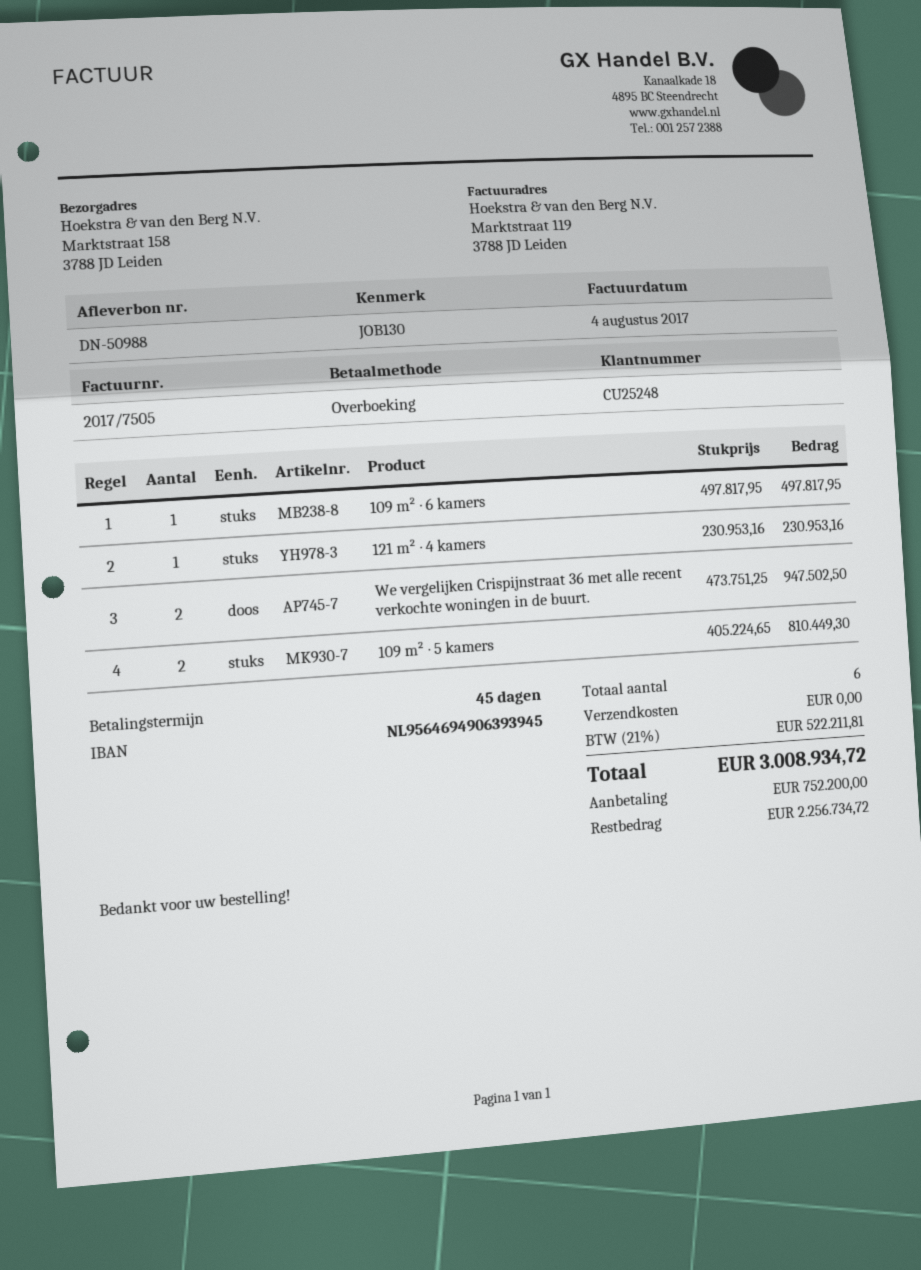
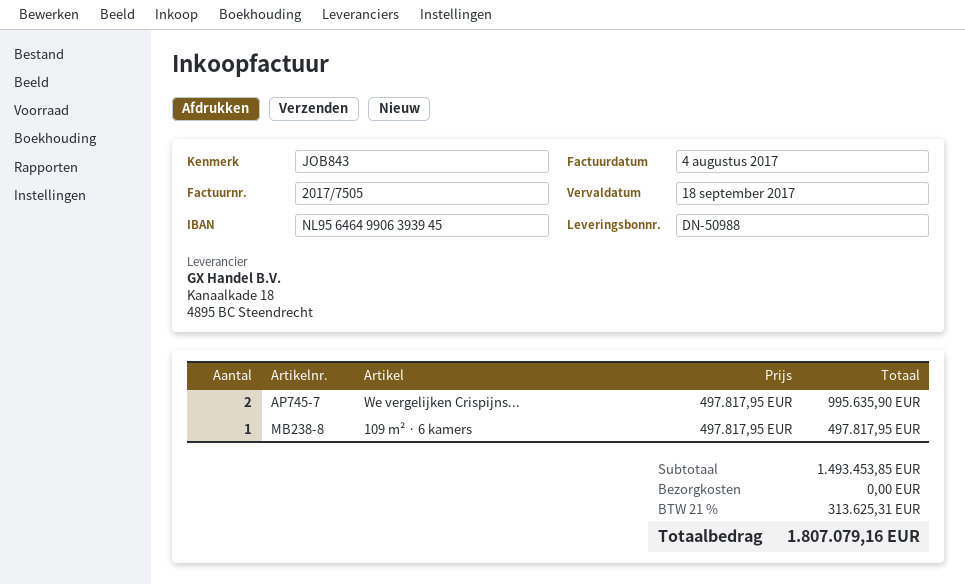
reference: JOB130 -> JOB843
bank account: NL9564694906393945 -> NL9564649906393945
121 m² · 4 kamers: 1 x 230953.16 = 230953.16 -> none
We vergelijken Crispijnstraat 36 met alle recent verkochte woningen in de buurt.: 2 x 473751.25 = 947502.50 -> 2 x 497817.95 = 995635.90
109 m² · 5 kamers: 2 x 405224.65 = 810449.30 -> none
tax: 21% = 522211.81 -> 21% = 313625.31
total: 3008934.72 -> 1807079.16

